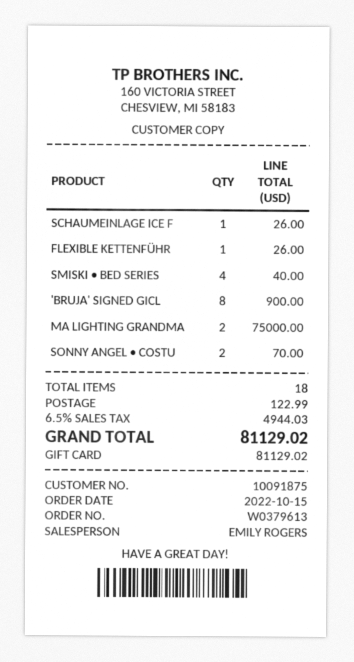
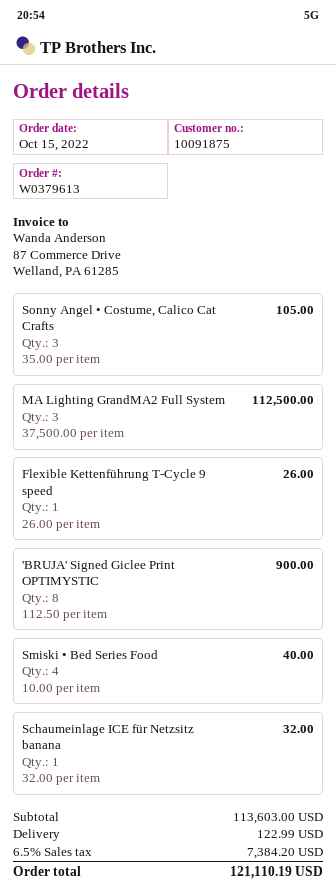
SCHAUMEINLAGE ICE F: 1 for 26.00 -> 1 for 32.00
MA LIGHTING GRANDMA: 2 for 75000.00 -> 3 for 112500.00
SONNY ANGEL • COSTU: 2 for 70.00 -> 3 for 105.00
tax: 6.5% = 4944.03 -> 6.5% = 7384.20
total: 81129.02 -> 121110.19

